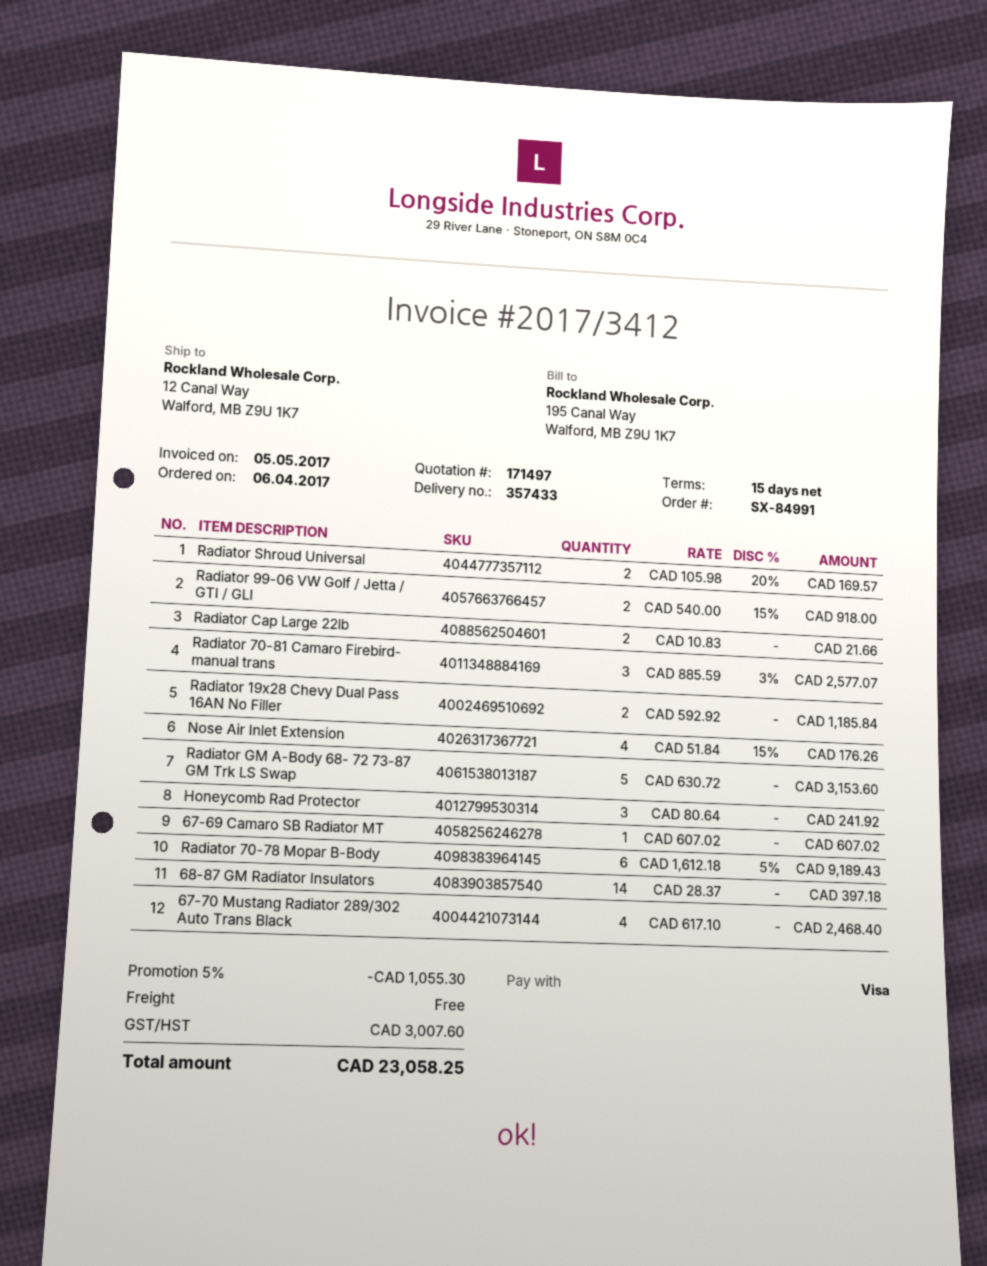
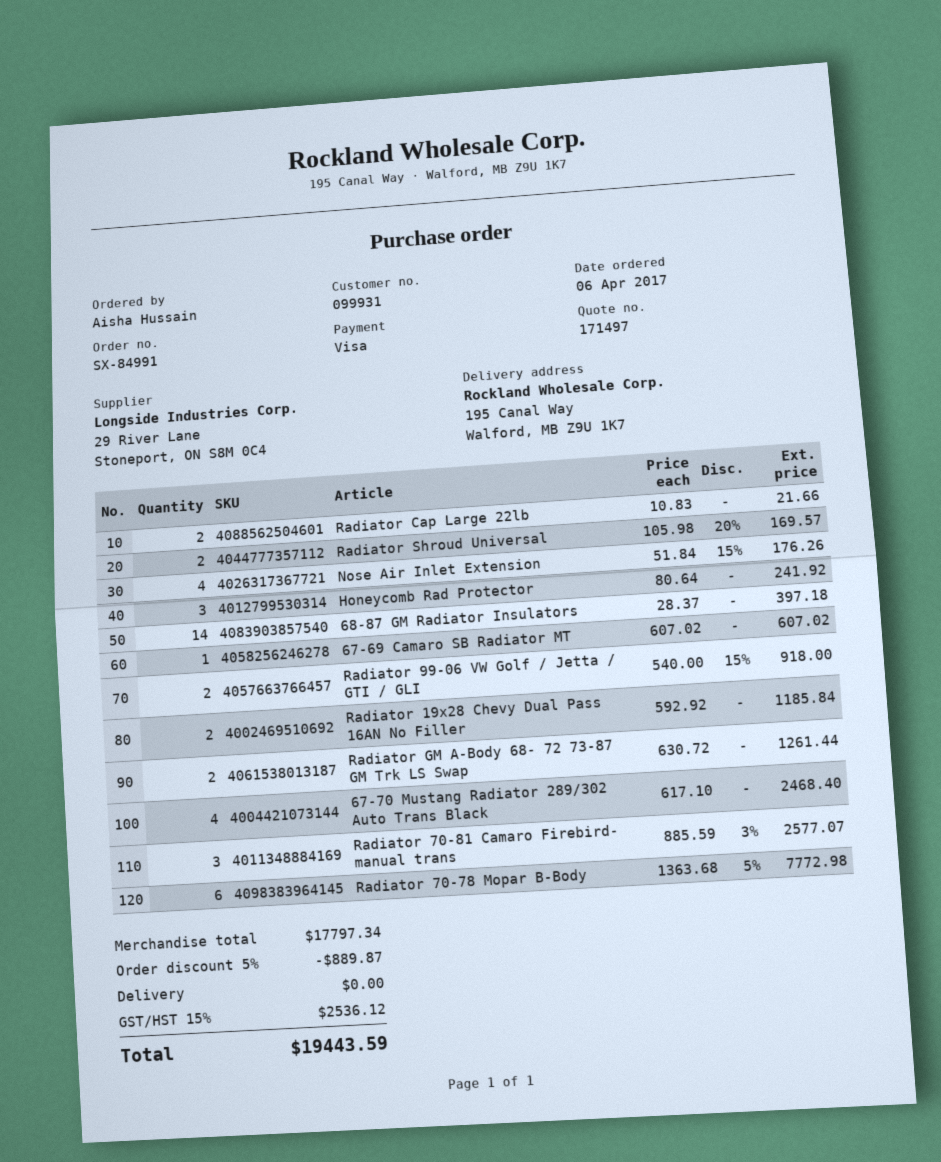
ship to: 12 Canal Way, Walford, MB Z9U 1K7 -> 195 Canal Way, Walford, MB Z9U 1K7
Radiator GM A-Body 68- 72 73-87 GM Trk LS Swap: 5 x 630.72 = 3153.60 -> 2 x 630.72 = 1261.44
Radiator 70-78 Mopar B-Body: 6 x 1612.18 - 5% = 9189.43 -> 6 x 1363.68 - 5% = 7772.98
discount: 5% = 1055.30 -> 5% = 889.87
tax: 3007.60 -> 2536.12
total: 23058.25 -> 19443.59

